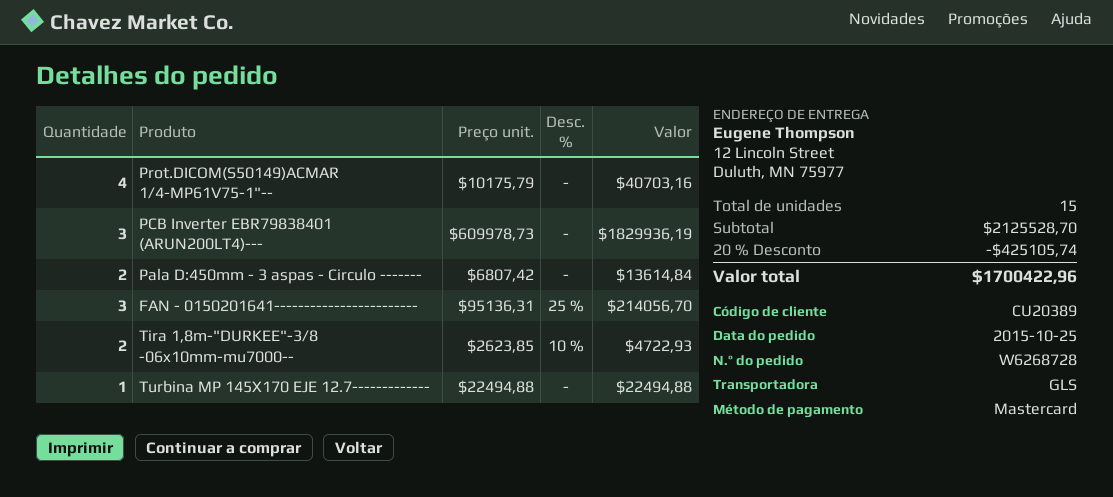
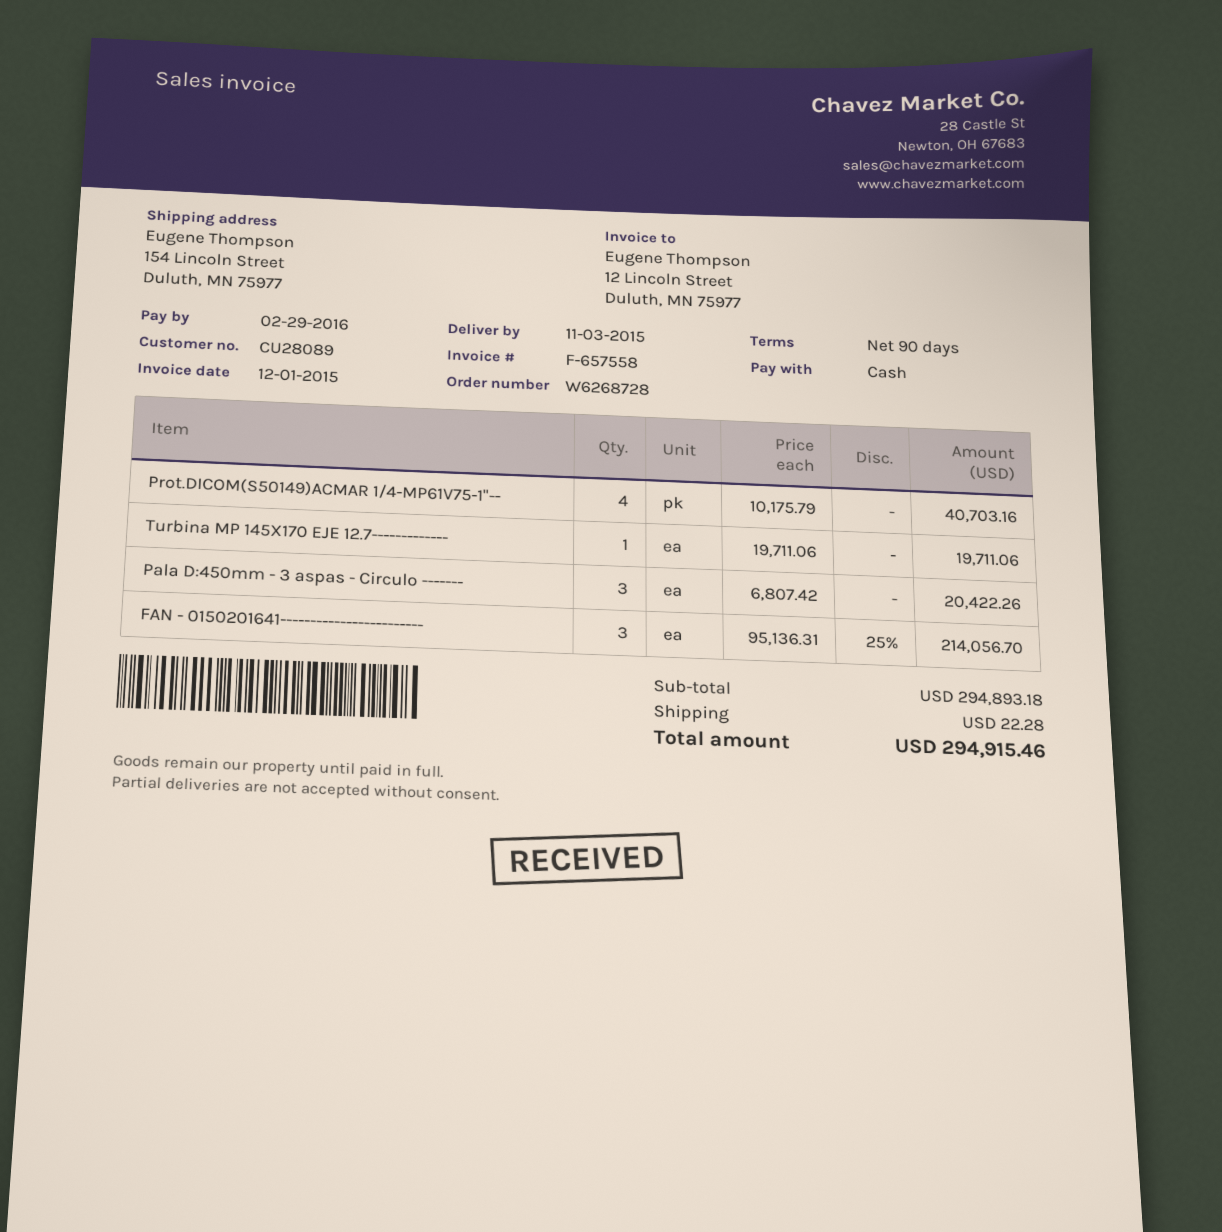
customer number: CU20389 -> CU28089
payment method: Mastercard -> cash
ship to: 12 Lincoln Street, Duluth, MN 75977 -> 154 Lincoln Street, Duluth, MN 75977
PCB Inverter EBR79838401 (ARUN200LT4)---: 3 x 609978.73 = 1829936.19 -> none
Pala D:450mm - 3 aspas - Circulo -------: 2 x 6807.42 = 13614.84 -> 3 x 6807.42 = 20422.26
Tira 1,8m-"DURKEE"-3/8 -06x10mm-mu7000--: 2 x 2623.85 - 10% = 4722.93 -> none
Turbina MP 145X170 EJE 12.7-------------: 1 x 22494.88 = 22494.88 -> 1 x 19711.06 = 19711.06
subtotal: 2125528.70 -> 294893.18
discount: 20% = 425105.74 -> none
shipping: none -> 22.28
total: 1700422.96 -> 294915.46

